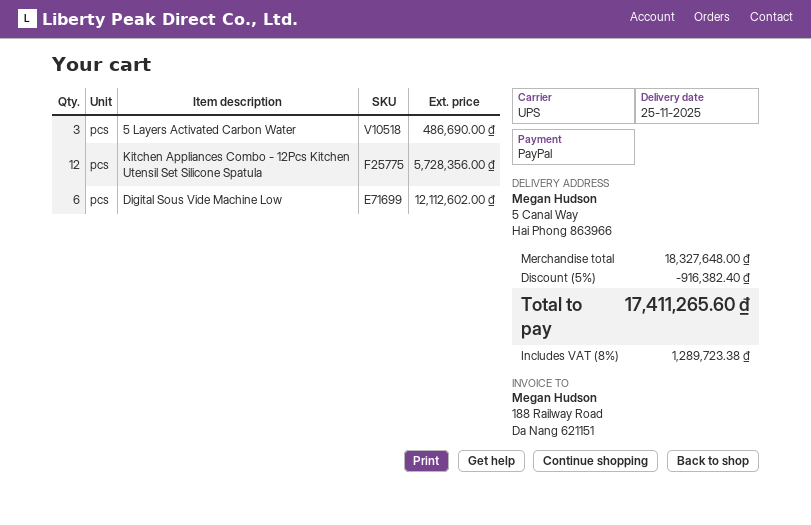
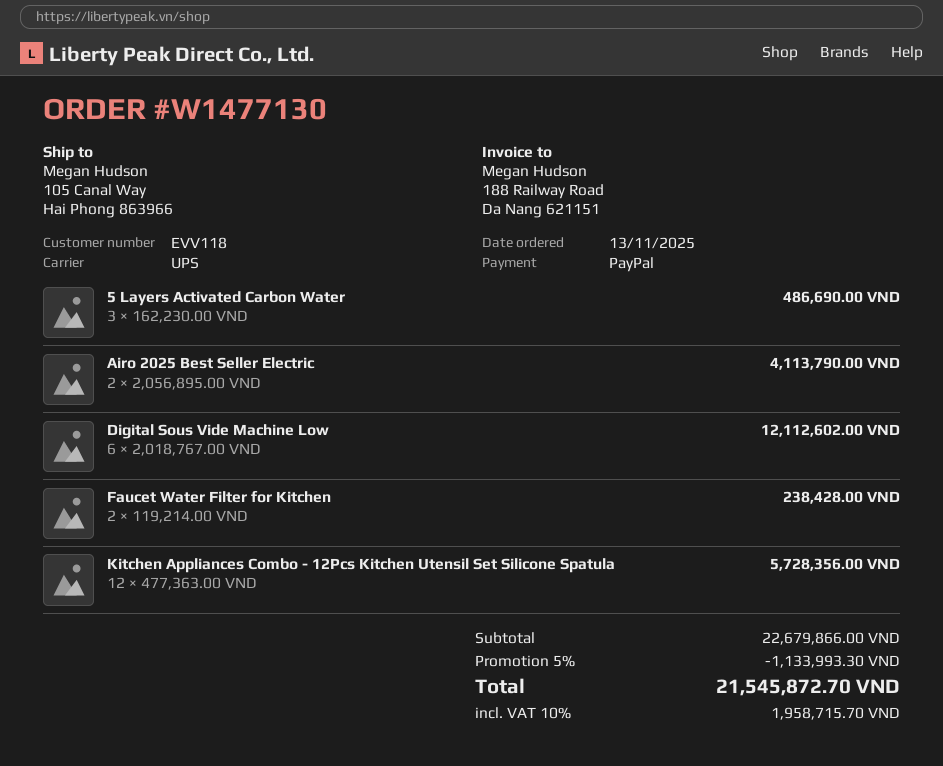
ship to: 5 Canal Way, Hai Phong 863966 -> 105 Canal Way, Hai Phong 863966
Airo 2025 Best Seller Electric: none -> 2 for 4113790.00
Faucet Water Filter for Kitchen: none -> 2 for 238428.00
subtotal: 18327648.00 -> 22679866.00
discount: 5% = 916382.40 -> 5% = 1133993.30
tax: 8% = 1289723.38 -> 10% = 1958715.70
total: 17411265.60 -> 21545872.70

